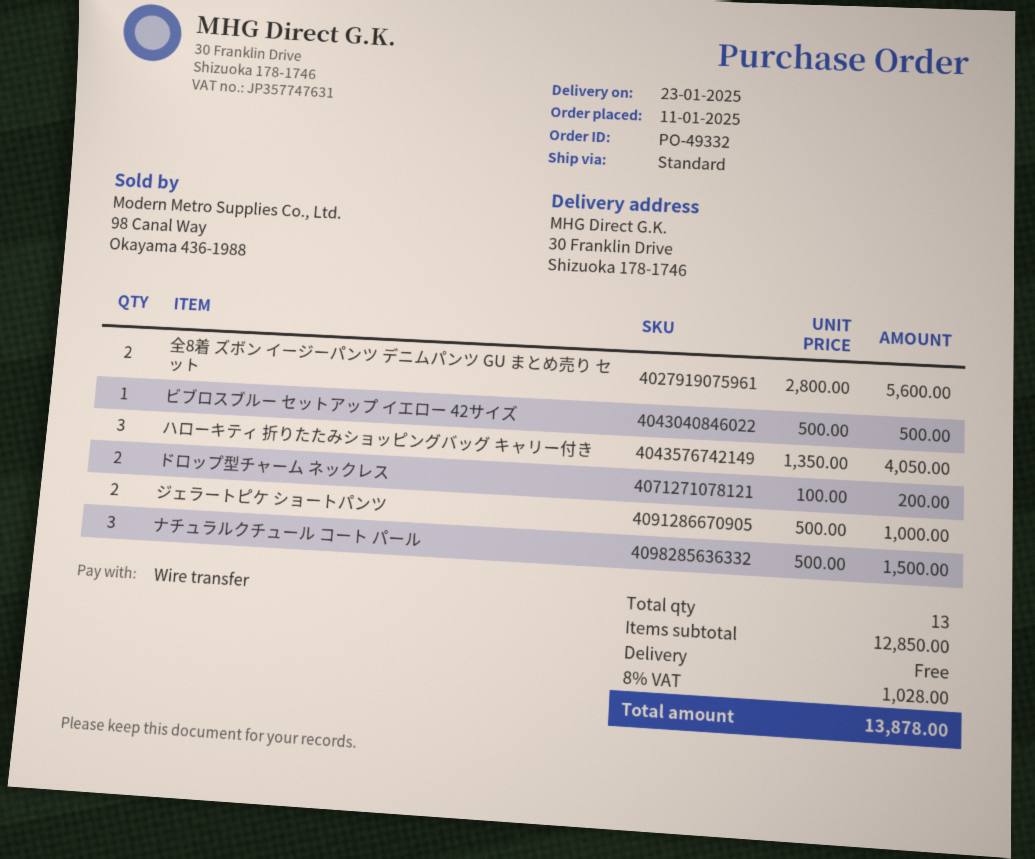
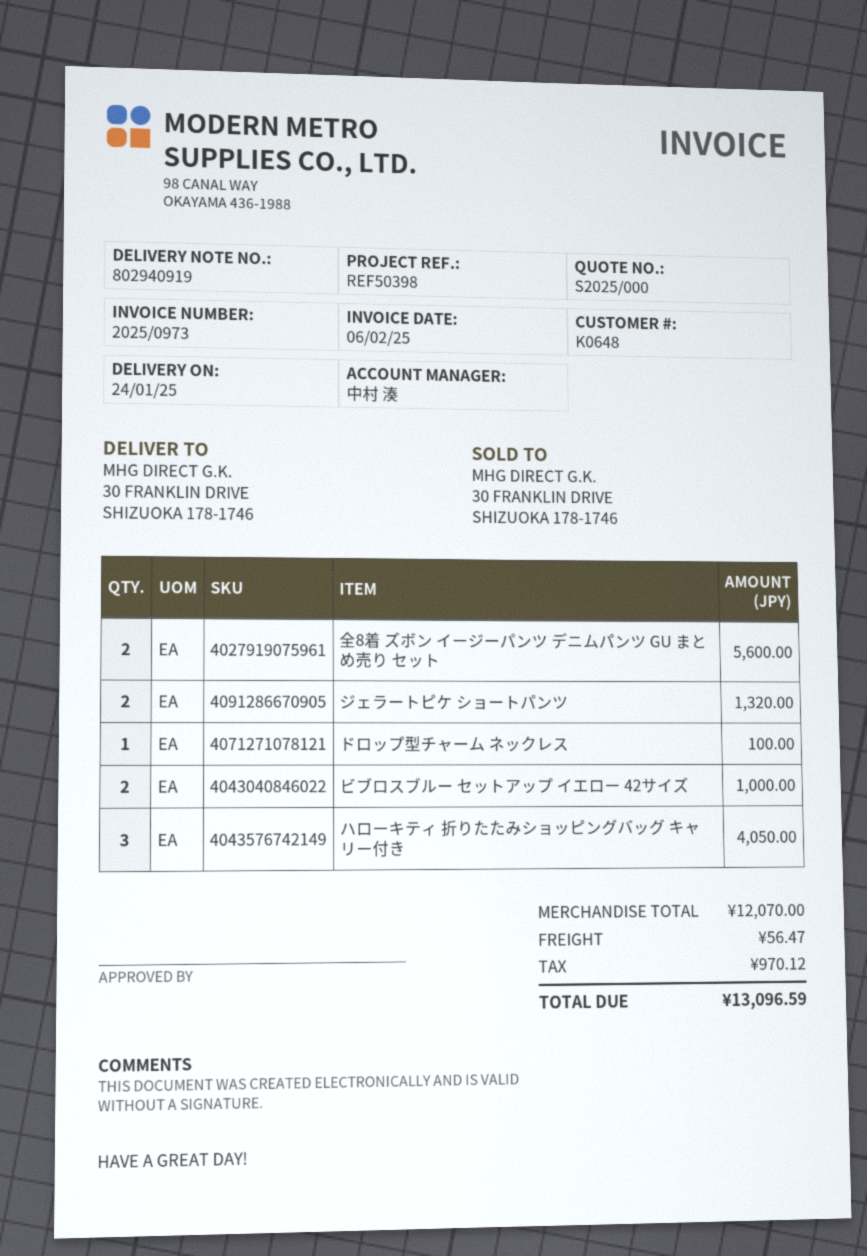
delivery date: 2025-01-23 -> 2025-01-24
ビブロスブルー セットアップ イエロー 42サイズ: 1 for 500.00 -> 2 for 1000.00
ドロップ型チャーム ネックレス: 2 for 200.00 -> 1 for 100.00
ジェラートピケ ショートパンツ: 2 for 1000.00 -> 2 for 1320.00
ナチュラルクチュール コート パール: 3 for 1500.00 -> none
subtotal: 12850.00 -> 12070.00
shipping: 0.00 -> 56.47
tax: 1028.00 -> 970.12
total: 13878.00 -> 13096.59

